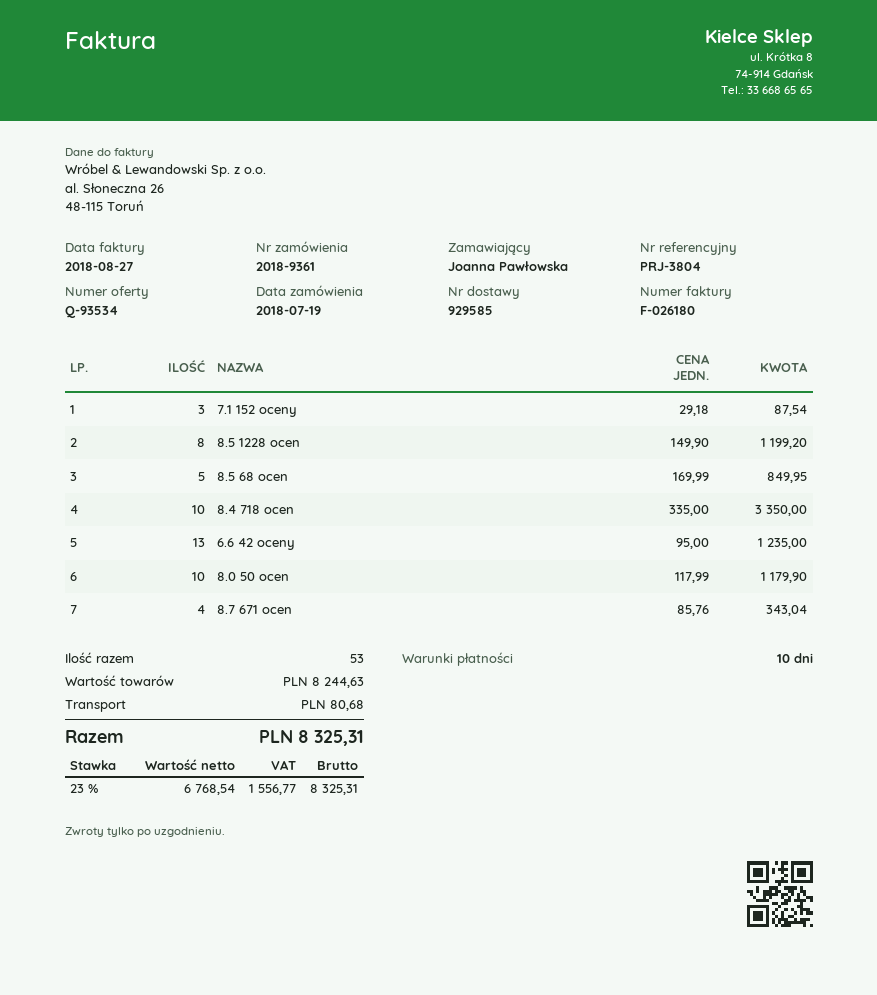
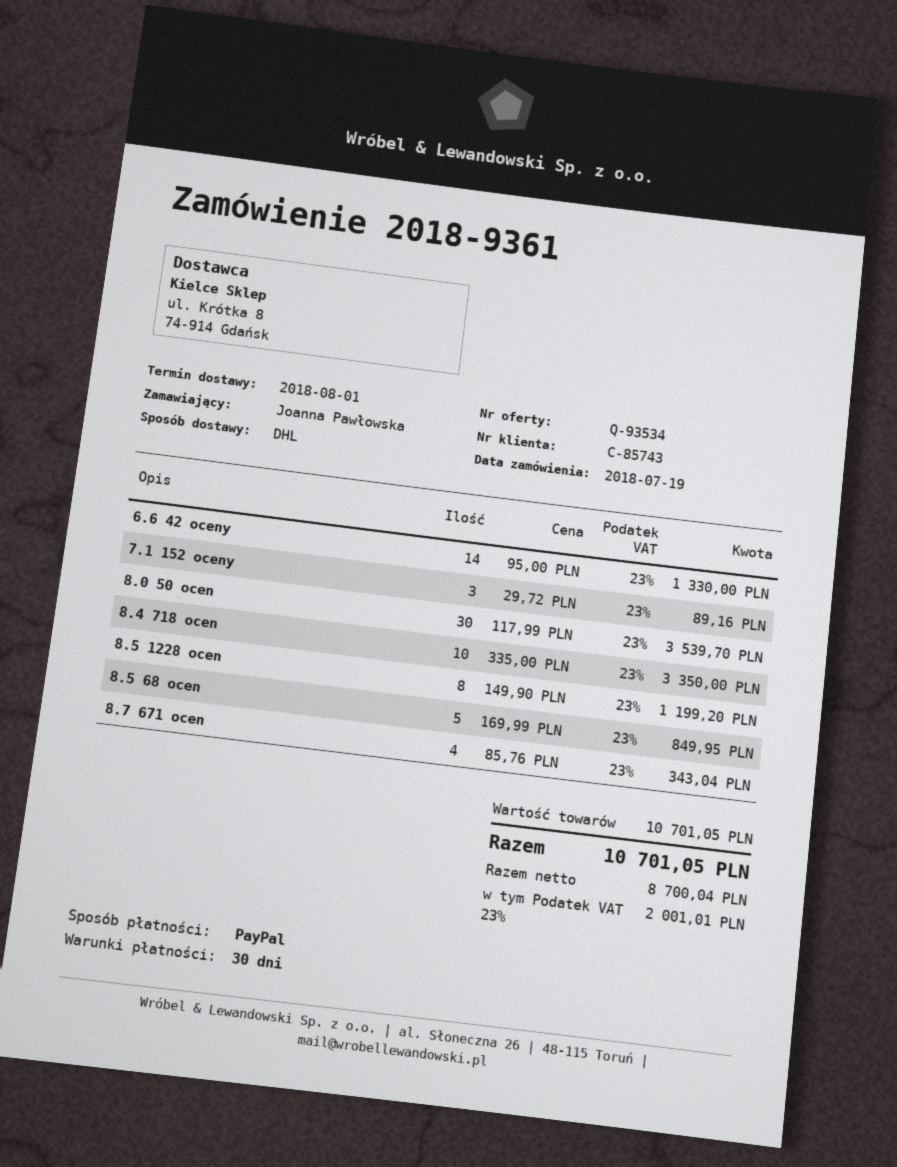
payment terms: 10 days -> 30 days
7.1 152 oceny: 3 x 29.18 = 87.54 -> 3 x 29.72 = 89.16
6.6 42 oceny: 13 x 95.00 = 1235.00 -> 14 x 95.00 = 1330.00
8.0 50 ocen: 10 x 117.99 = 1179.90 -> 30 x 117.99 = 3539.70
subtotal: 8244.63 -> 10701.05
shipping: 80.68 -> none
net: 6768.54 -> 8700.04
tax: 23% = 1556.77 -> 23% = 2001.01
total: 8325.31 -> 10701.05

